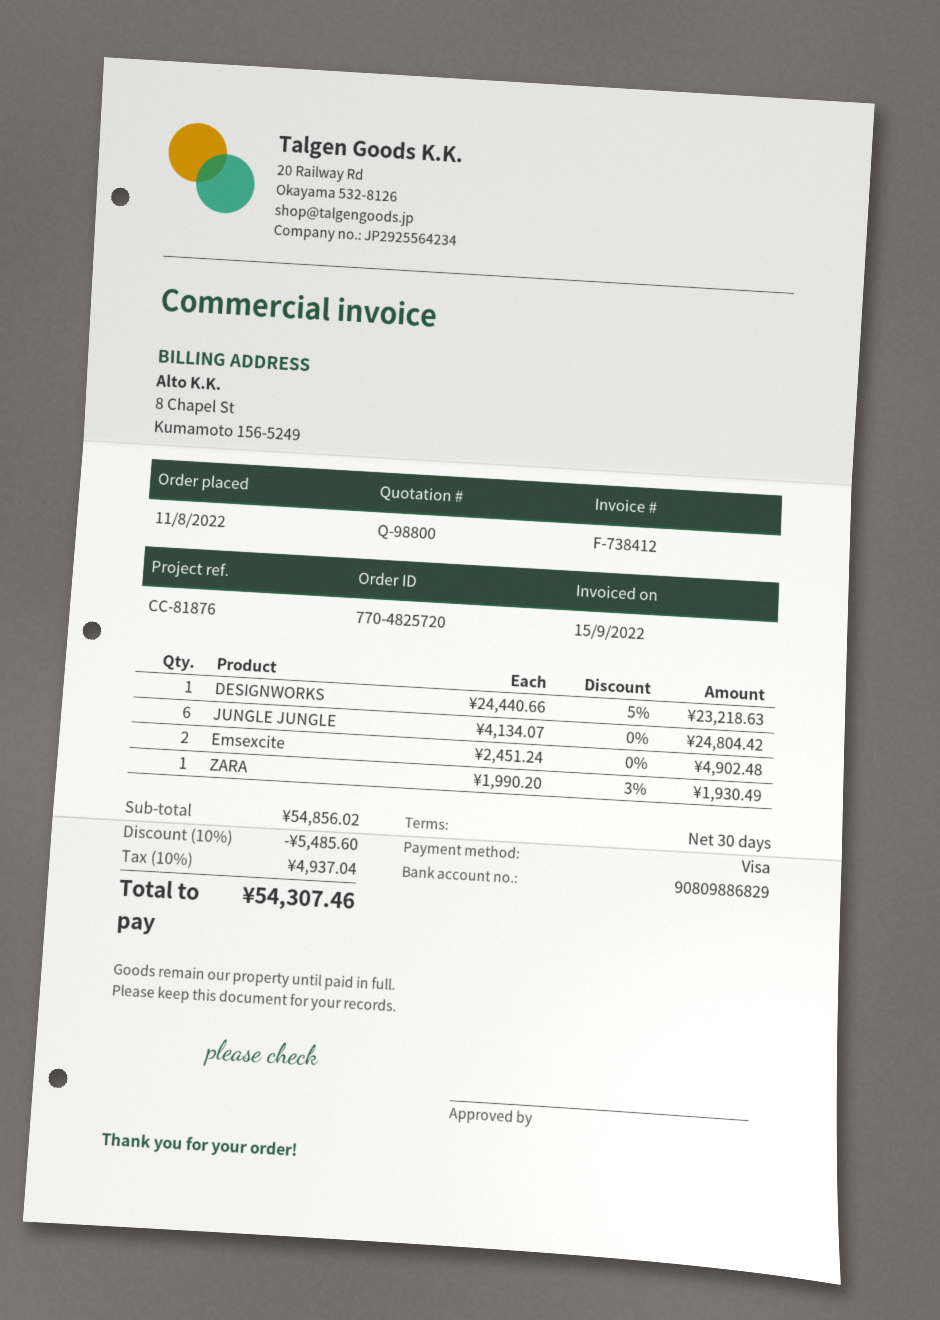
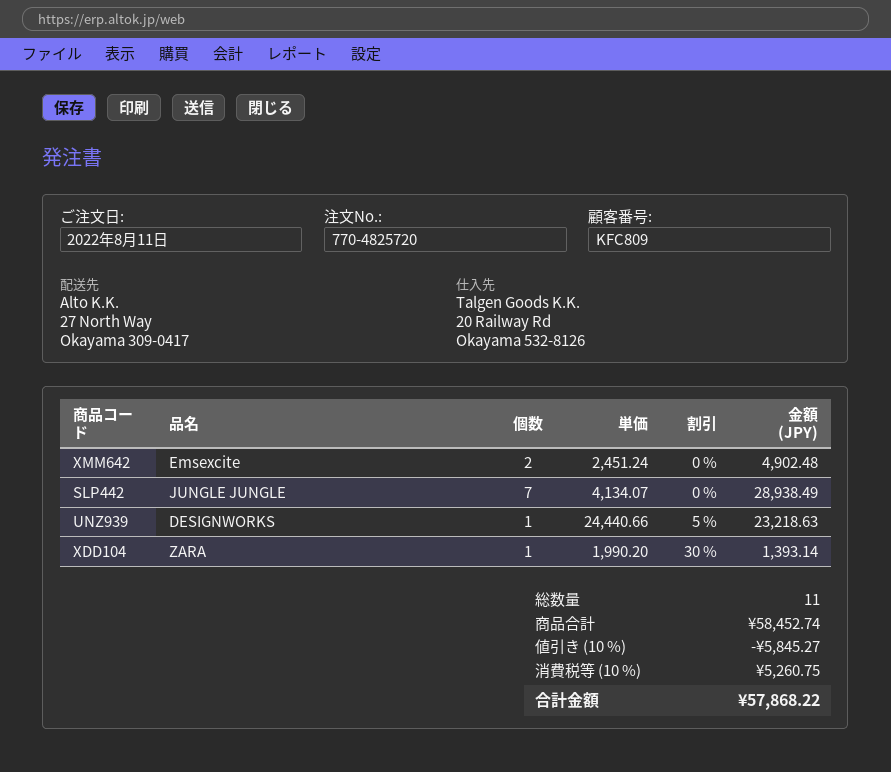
JUNGLE JUNGLE: 6 x 4134.07 = 24804.42 -> 7 x 4134.07 = 28938.49
ZARA: 1 x 1990.20 - 3% = 1930.49 -> 1 x 1990.20 - 30% = 1393.14
subtotal: 54856.02 -> 58452.74
discount: 10% = 5485.60 -> 10% = 5845.27
tax: 10% = 4937.04 -> 10% = 5260.75
total: 54307.46 -> 57868.22

